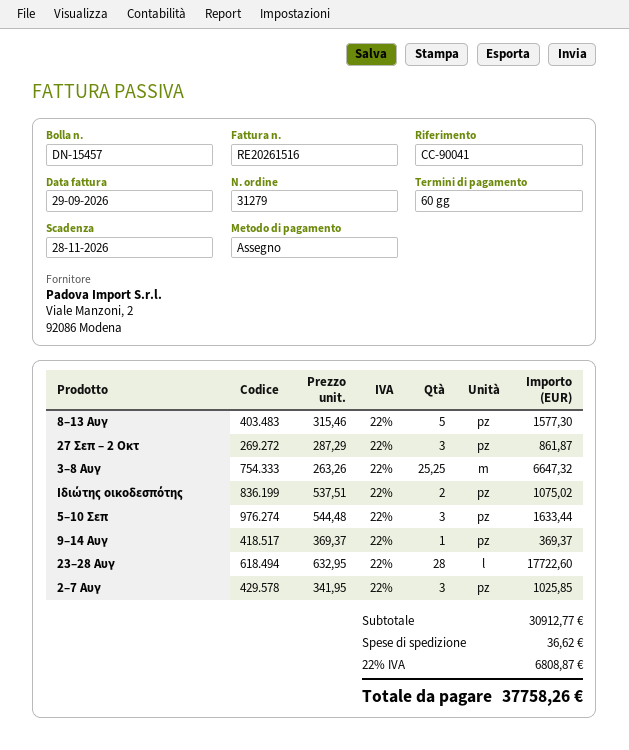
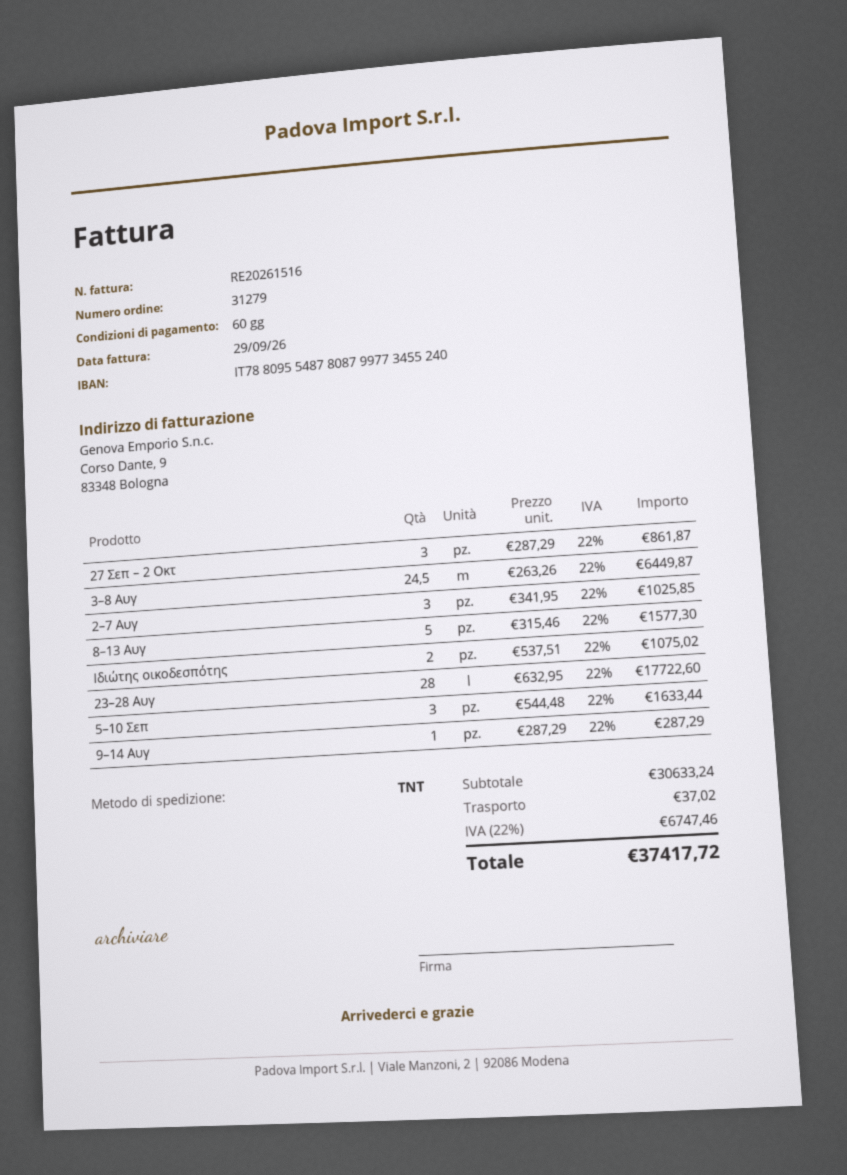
3–8 Αυγ: 25.25 x 263.26 = 6647.32 -> 24.5 x 263.26 = 6449.87
9–14 Αυγ: 1 x 369.37 = 369.37 -> 1 x 287.29 = 287.29
subtotal: 30912.77 -> 30633.24
shipping: 36.62 -> 37.02
tax: 22% = 6808.87 -> 22% = 6747.46
total: 37758.26 -> 37417.72

